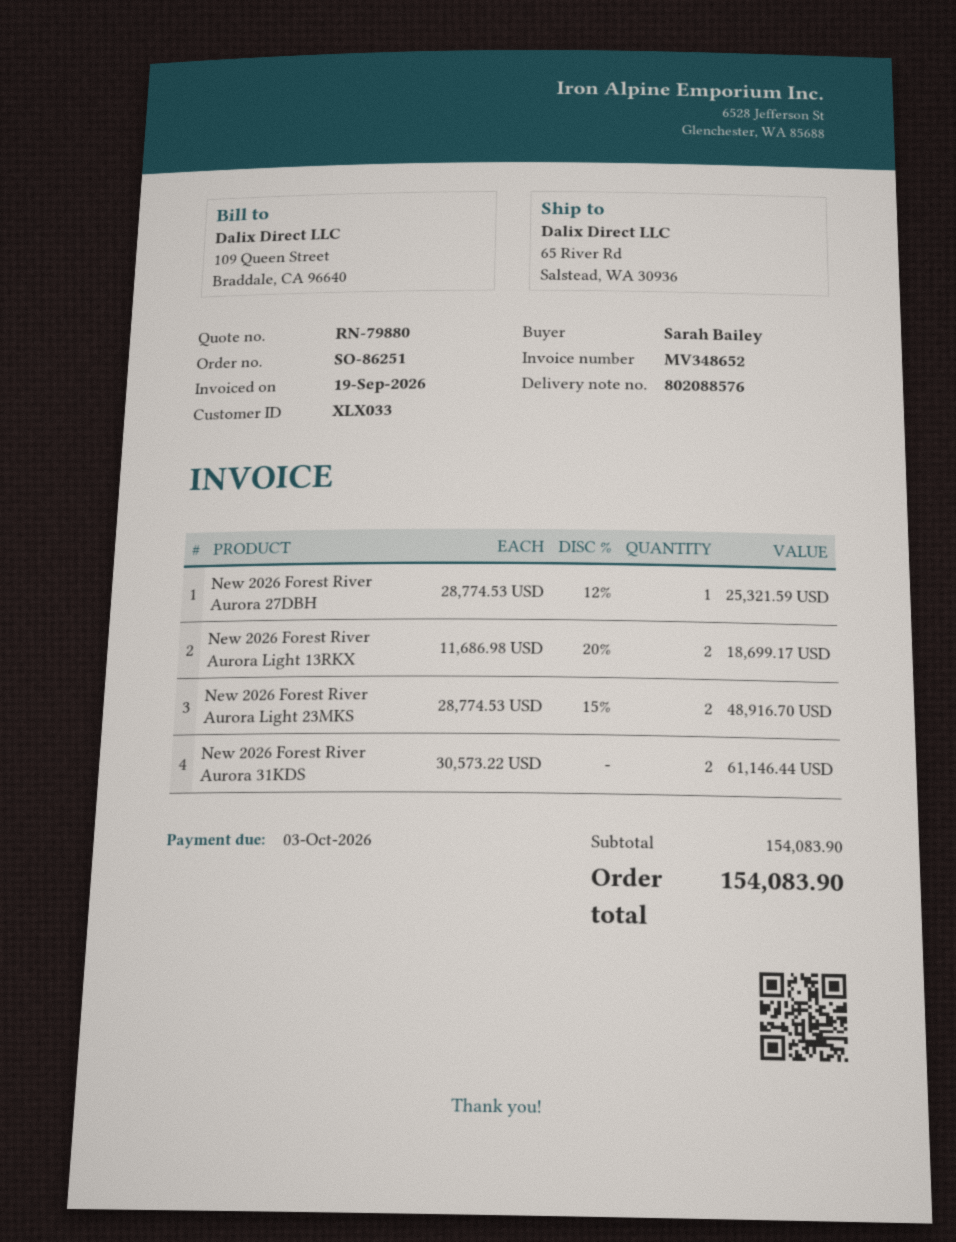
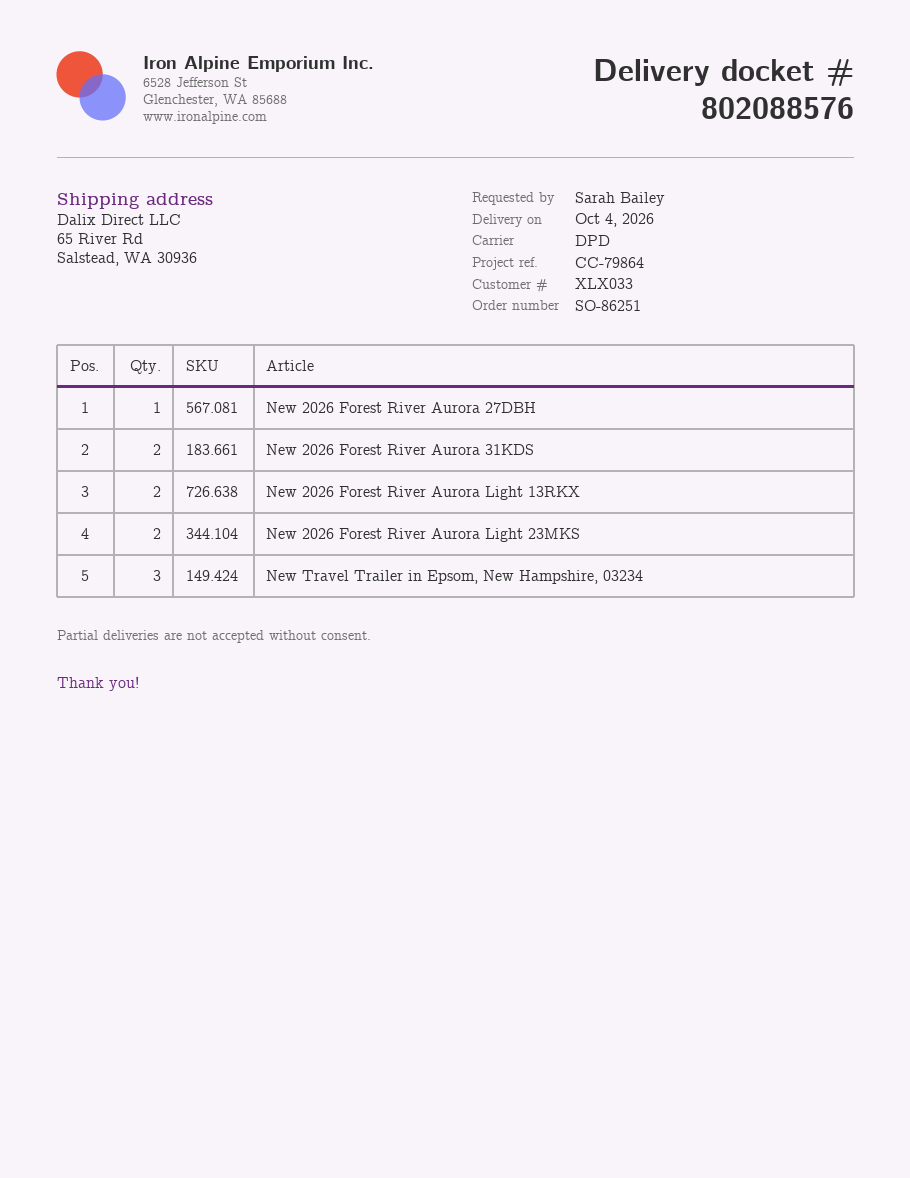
New Travel Trailer in Epsom, New Hampshire, 03234: none -> 3

